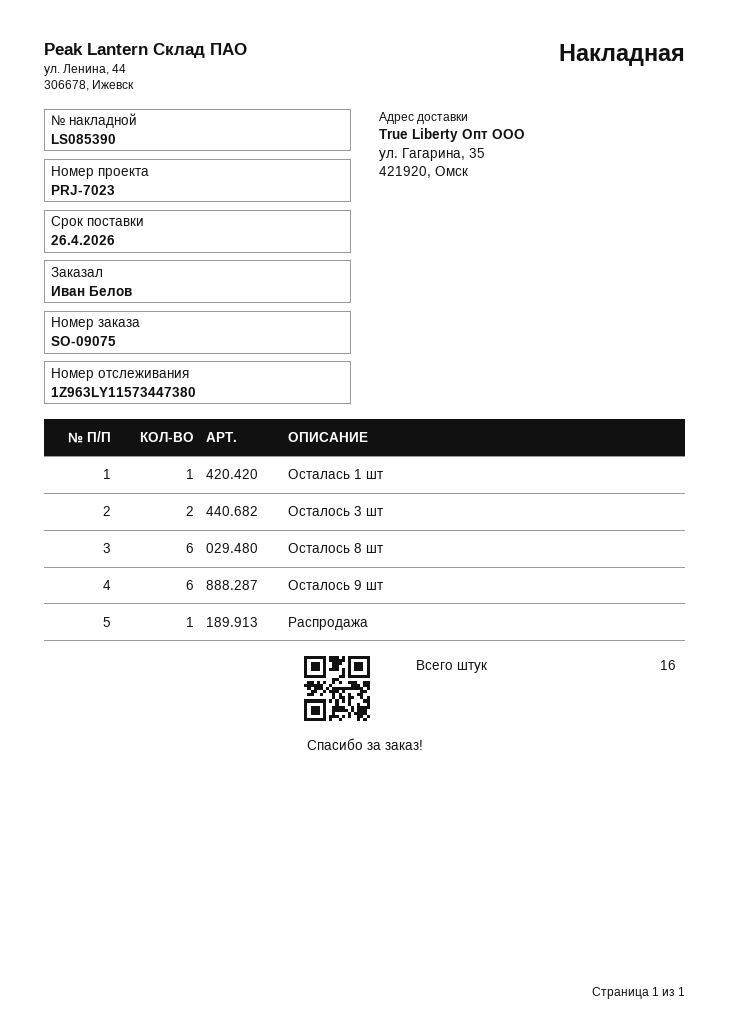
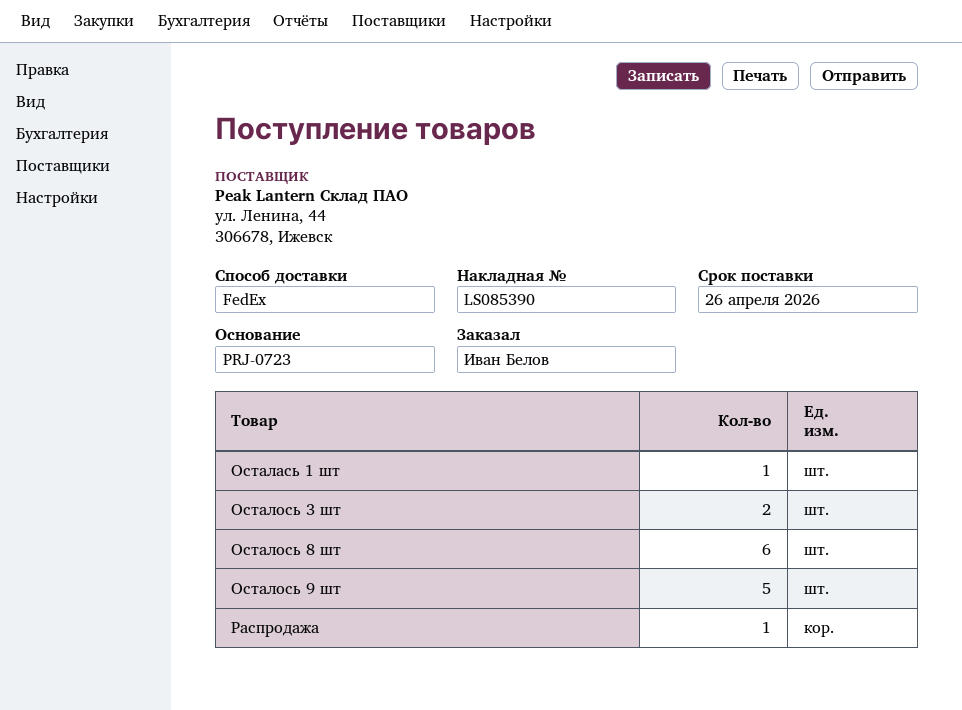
reference: PRJ-7023 -> PRJ-0723
Осталось 9 шт: 6 -> 5

